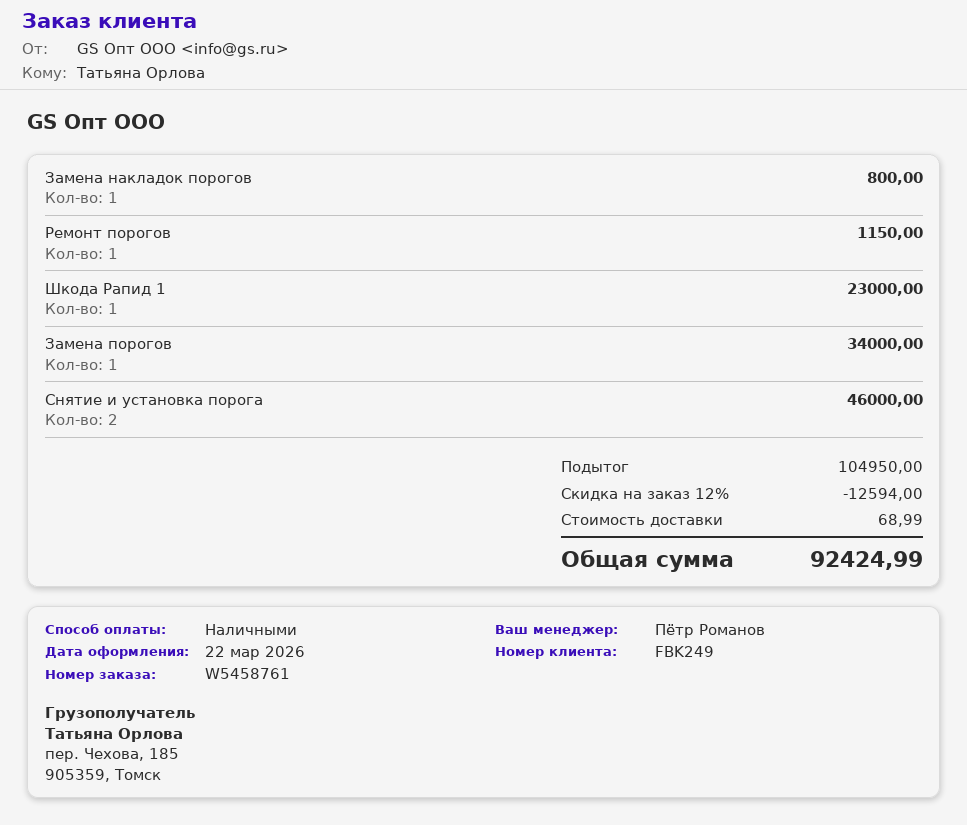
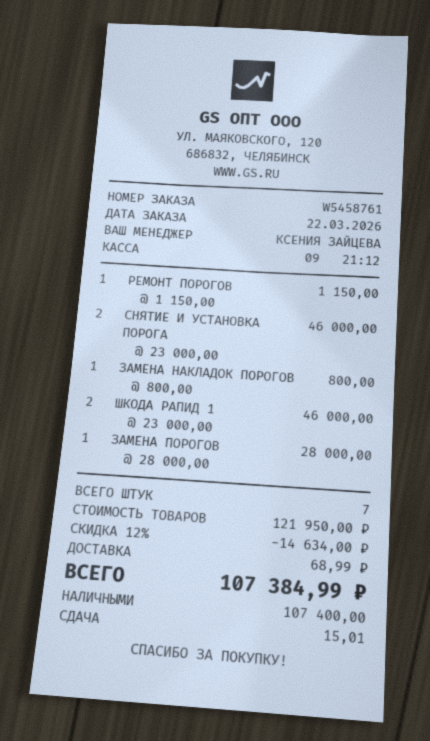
sales rep: Пётр Романов -> КСЕНИЯ ЗАЙЦЕВА
Шкода Рапид 1: 1 for 23000.00 -> 2 for 46000.00
Замена порогов: 1 for 34000.00 -> 1 for 28000.00
subtotal: 104950.00 -> 121950.00
discount: 12% = 12594.00 -> 12% = 14634.00
total: 92424.99 -> 107384.99

